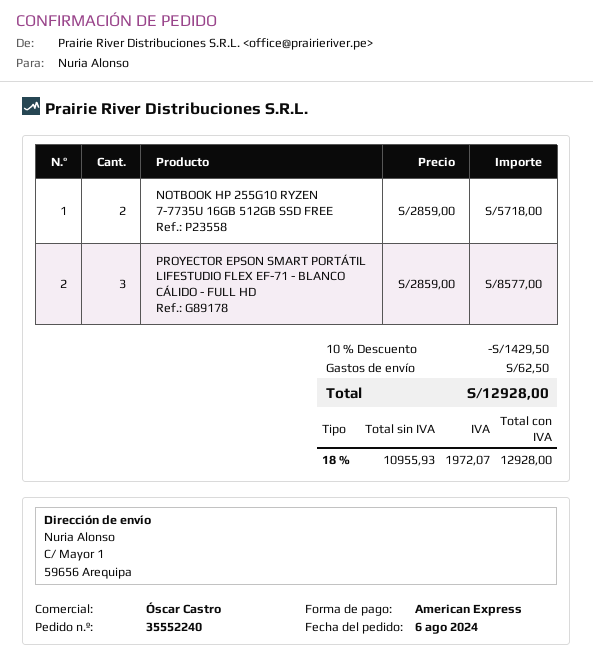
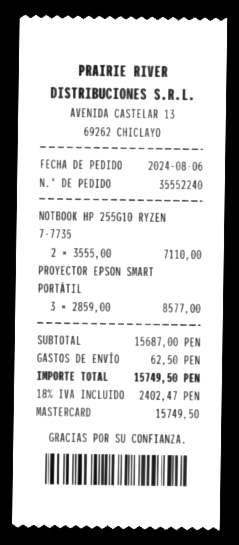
payment method: American Express -> Mastercard
NOTBOOK HP 255G10 RYZEN 7-7735U 16GB 512GB SSD FREE: 2 x 2859.00 = 5718.00 -> 2 x 3555.00 = 7110.00
discount: 10% = 1429.50 -> none
tax: 18% = 1972.07 -> 18% = 2402.47
total: 12928.00 -> 15749.50

